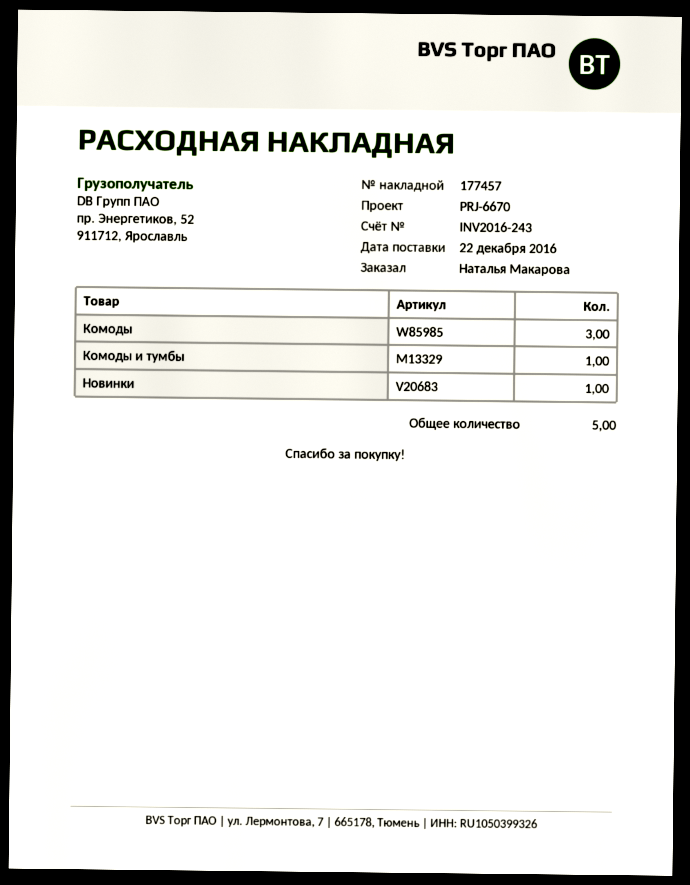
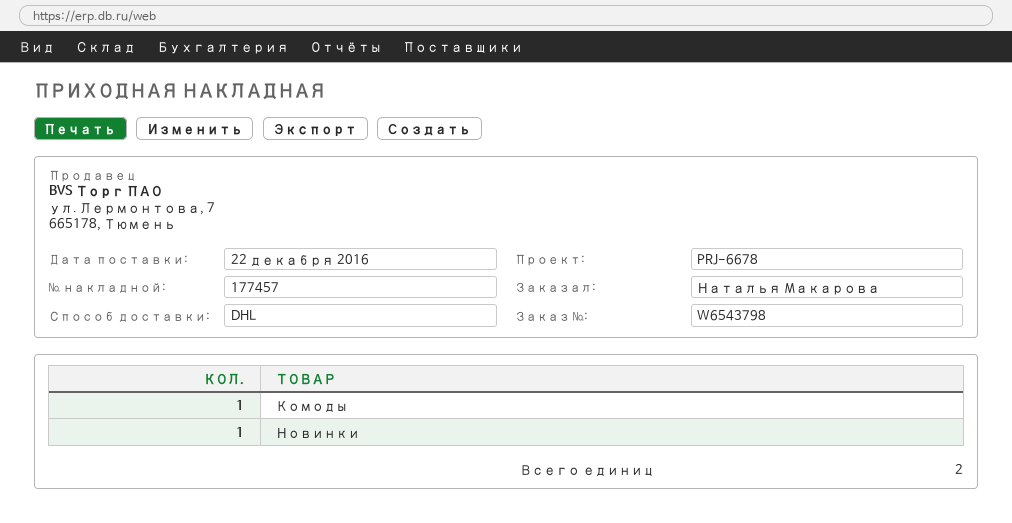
reference: PRJ-6670 -> PRJ-6678
Комоды: 3 -> 1
Комоды и тумбы: 1 -> none
total quantity: 5 -> 2

